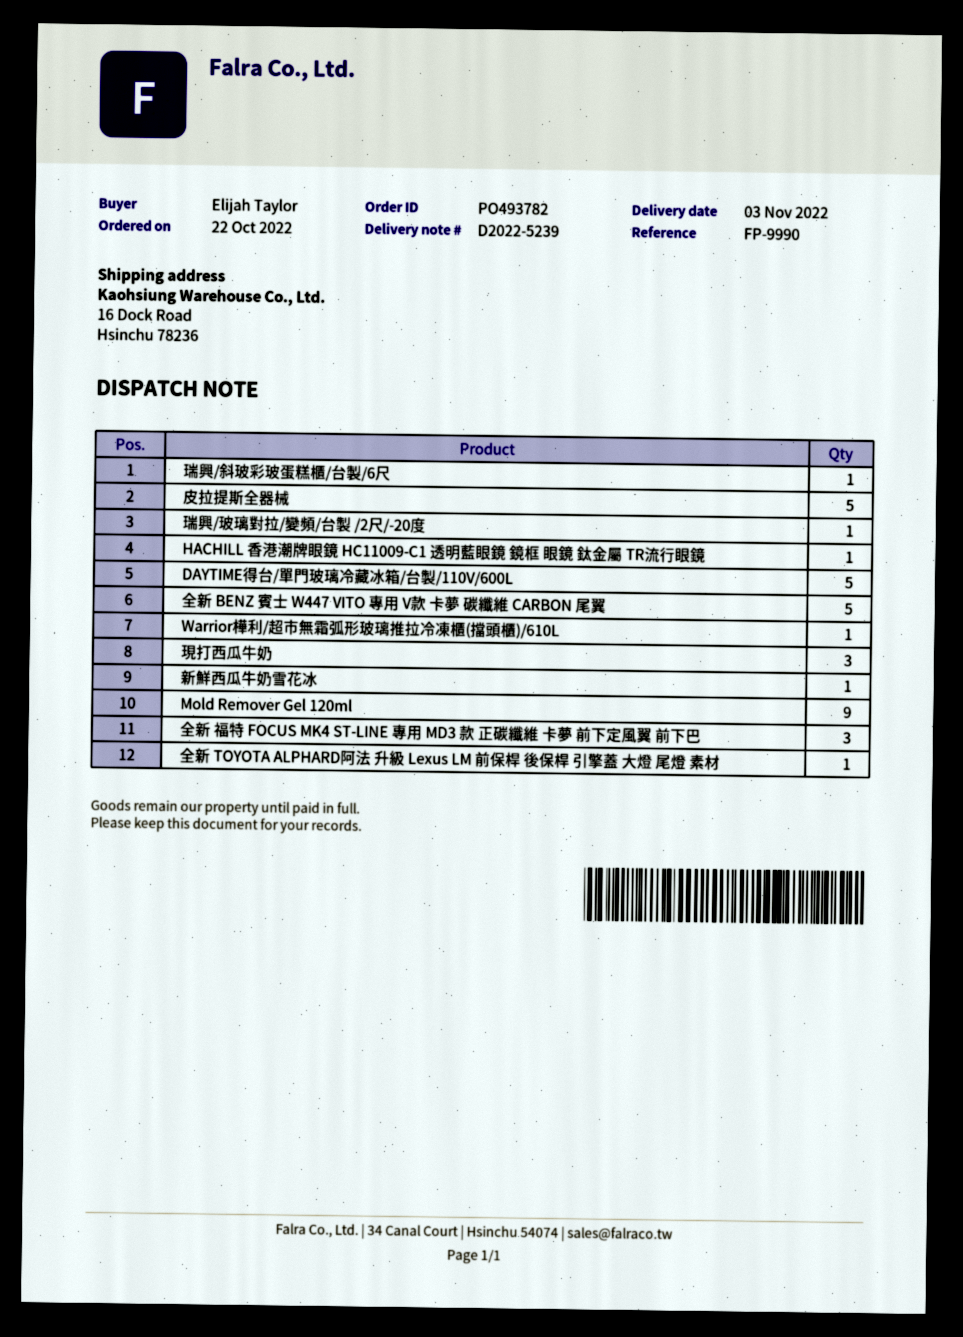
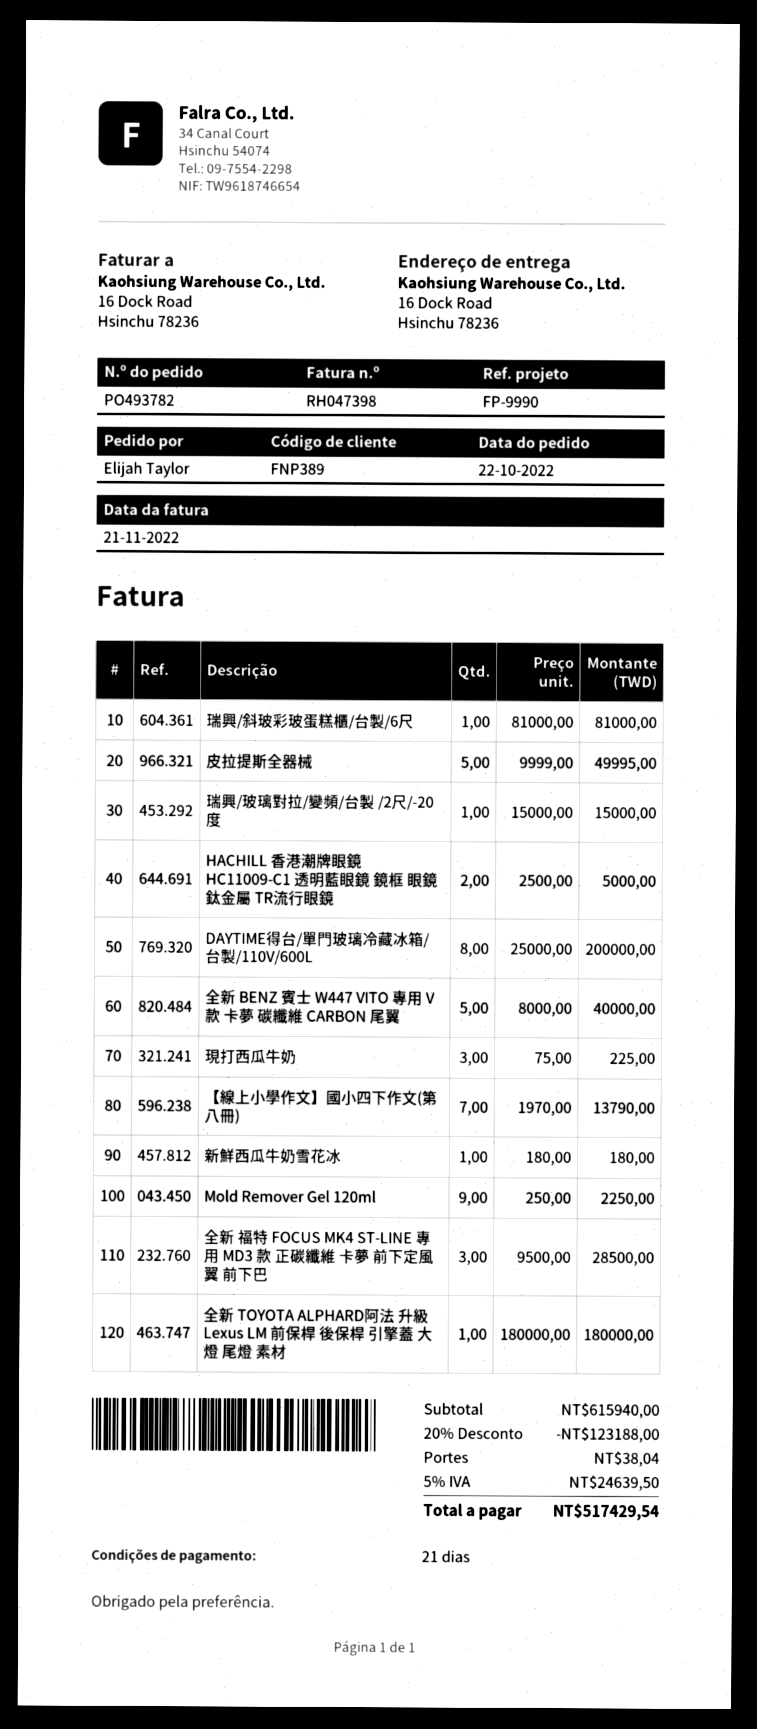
HACHILL 香港潮牌眼鏡 HC11009-C1 透明藍眼鏡 鏡框 眼鏡 鈦金屬 TR流行眼鏡: 1 -> 2
DAYTIME得台/單門玻璃冷藏冰箱/台製/110V/600L: 5 -> 8
Warrior樺利/超市無霜弧形玻璃推拉冷凍櫃(擋頭櫃)/610L: 1 -> none
【線上小學作文】國小四下作文(第八冊): none -> 7

